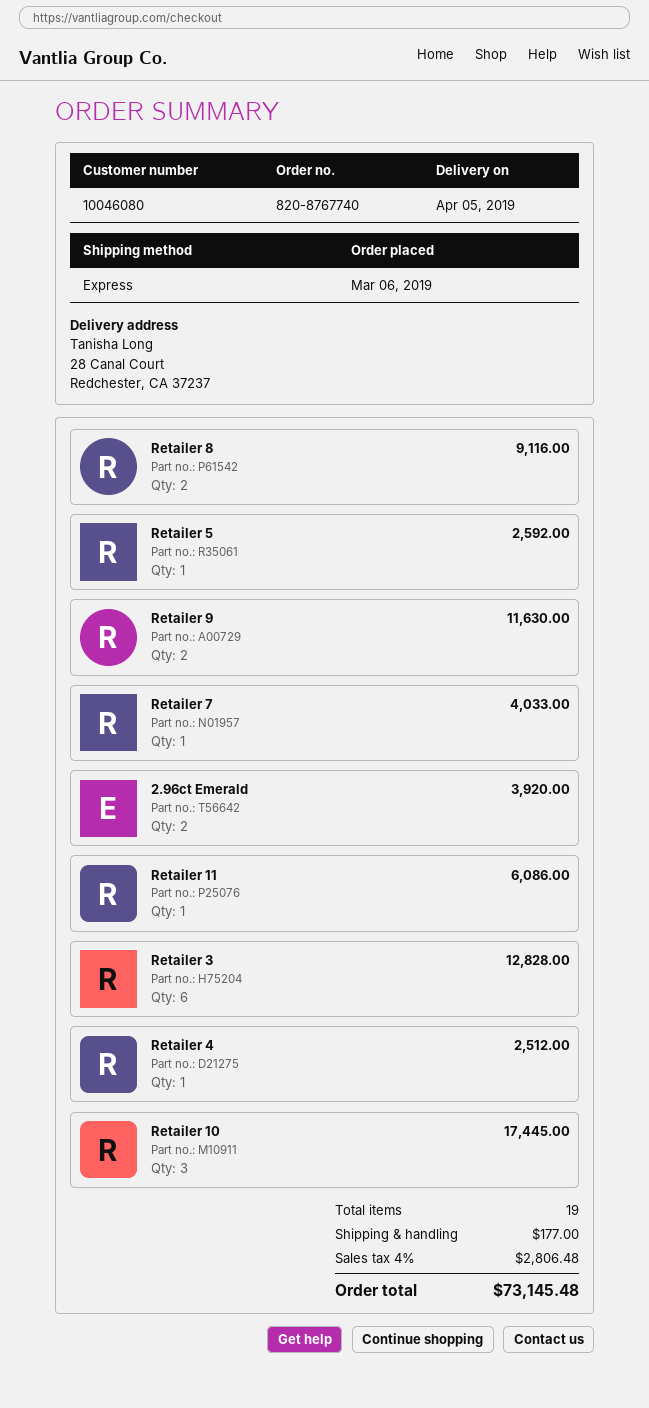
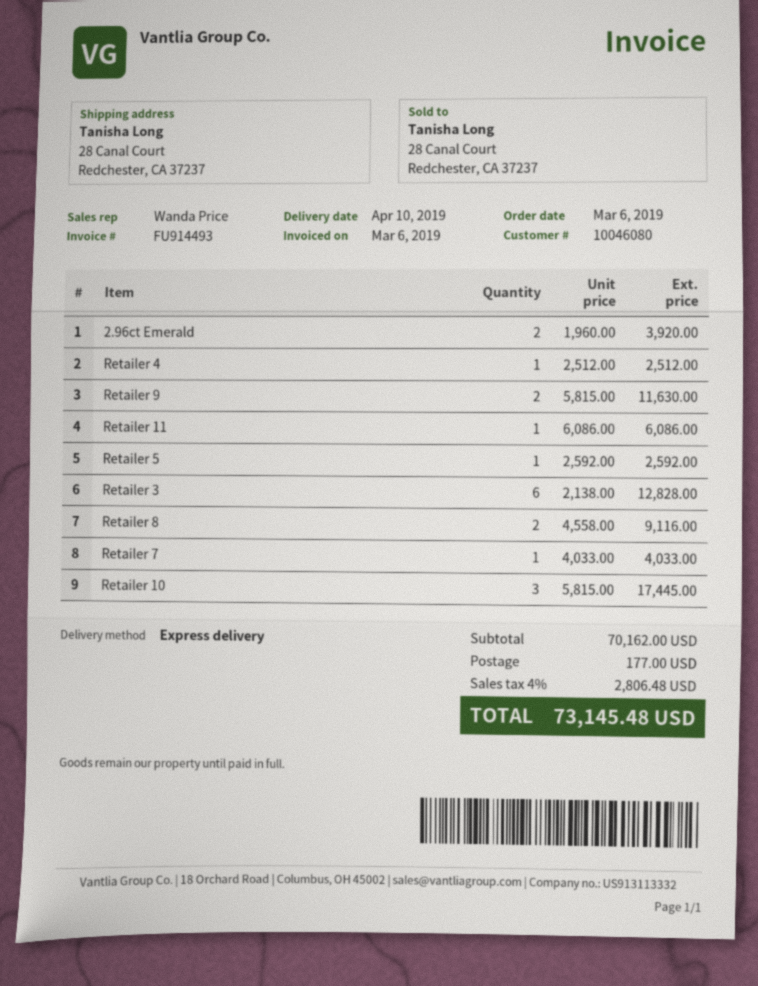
delivery date: 2019-04-05 -> 2019-04-10

